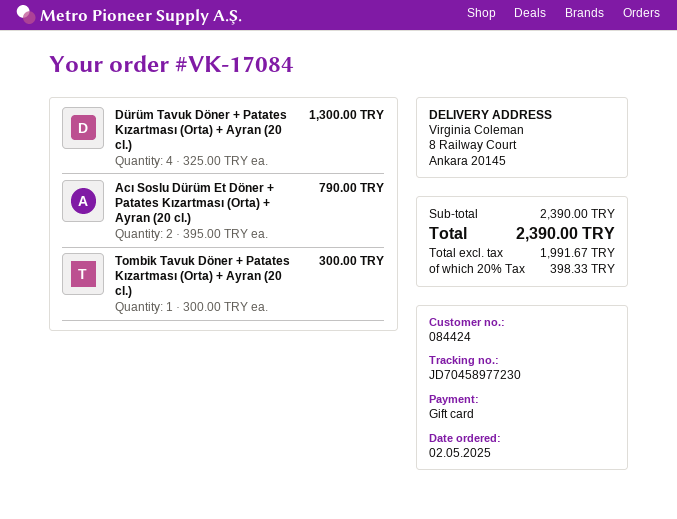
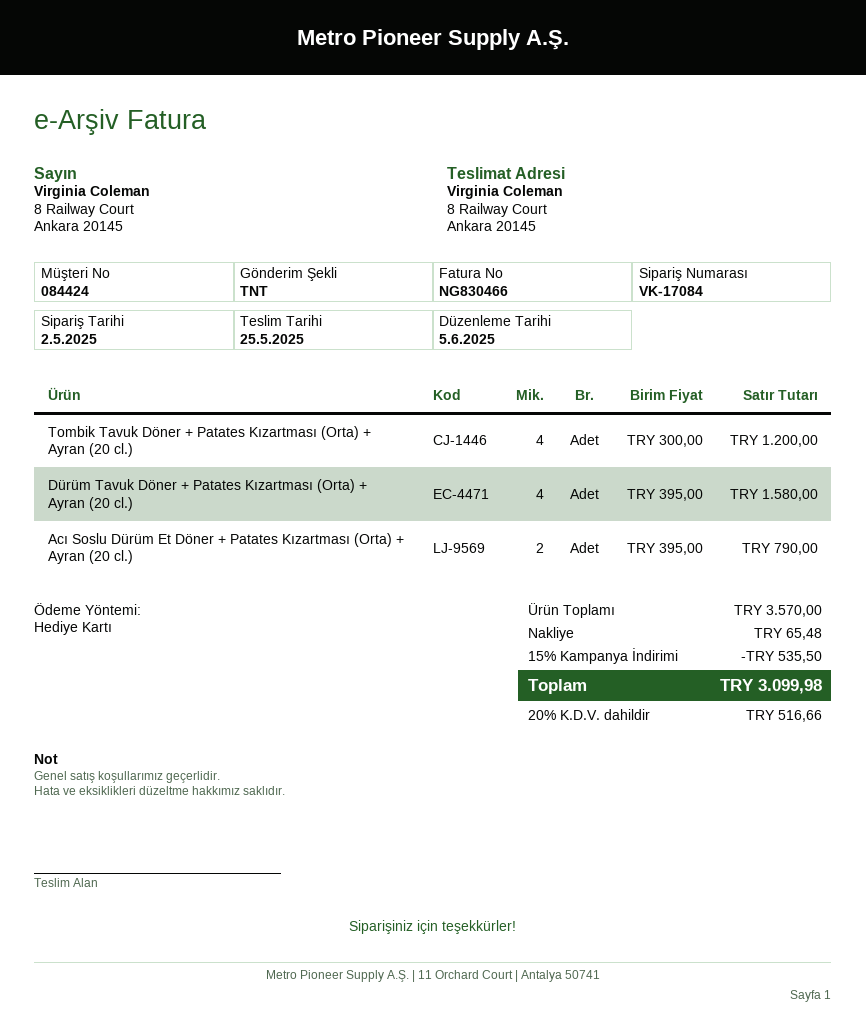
Dürüm Tavuk Döner + Patates Kızartması (Orta) + Ayran (20 cl.): 4 x 325.00 = 1300.00 -> 4 x 395.00 = 1580.00
Tombik Tavuk Döner + Patates Kızartması (Orta) + Ayran (20 cl.): 1 x 300.00 = 300.00 -> 4 x 300.00 = 1200.00
subtotal: 2390.00 -> 3570.00
discount: none -> 15% = 535.50
shipping: none -> 65.48
tax: 20% = 398.33 -> 20% = 516.66
total: 2390.00 -> 3099.98

